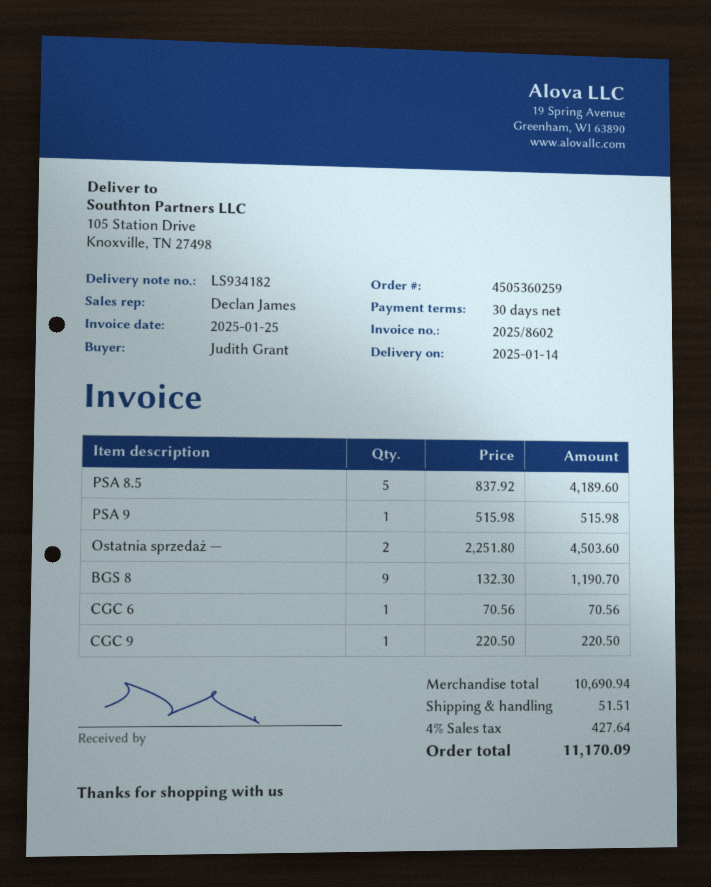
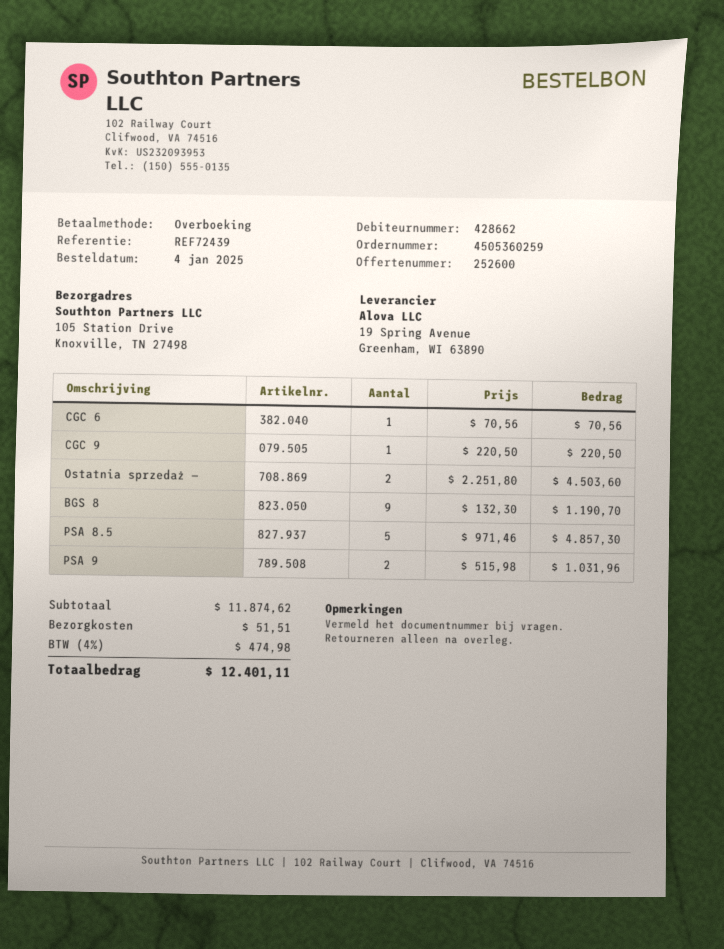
PSA 8.5: 5 x 837.92 = 4189.60 -> 5 x 971.46 = 4857.30
PSA 9: 1 x 515.98 = 515.98 -> 2 x 515.98 = 1031.96
subtotal: 10690.94 -> 11874.62
tax: 4% = 427.64 -> 4% = 474.98
total: 11170.09 -> 12401.11

